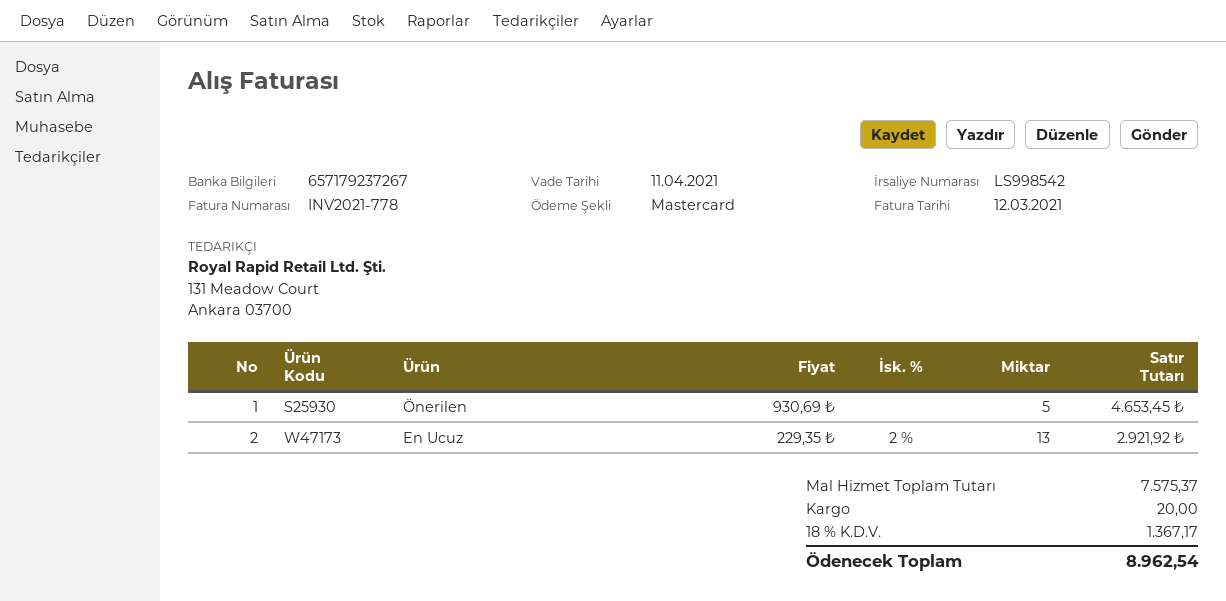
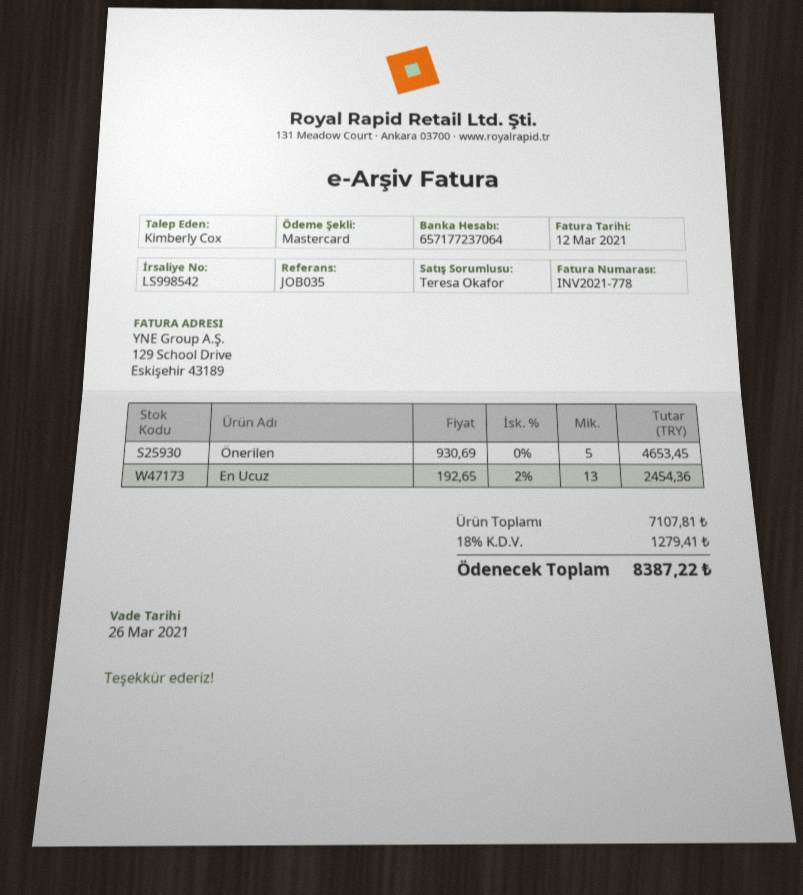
due date: 2021-04-11 -> 2021-03-26
bank account: 657179237267 -> 657177237064
En Ucuz: 13 x 229.35 - 2% = 2921.92 -> 13 x 192.65 - 2% = 2454.36
subtotal: 7575.37 -> 7107.81
shipping: 20.00 -> none
tax: 18% = 1367.17 -> 18% = 1279.41
total: 8962.54 -> 8387.22

